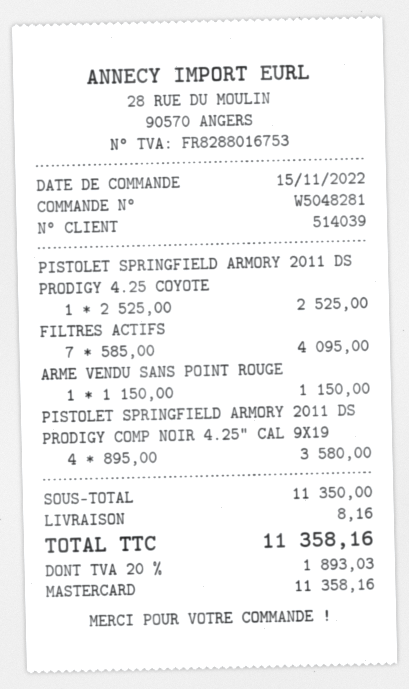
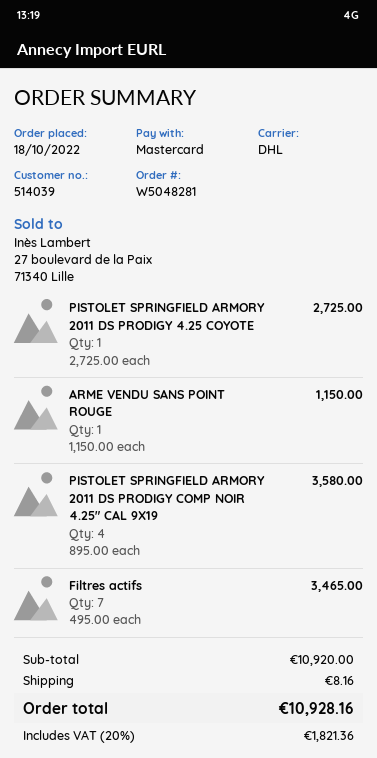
order date: 2022-11-15 -> 2022-10-18
PISTOLET SPRINGFIELD ARMORY 2011 DS PRODIGY 4.25 COYOTE: 1 x 2525.00 = 2525.00 -> 1 x 2725.00 = 2725.00
FILTRES ACTIFS: 7 x 585.00 = 4095.00 -> 7 x 495.00 = 3465.00
subtotal: 11350.00 -> 10920.00
tax: 20% = 1893.03 -> 20% = 1821.36
total: 11358.16 -> 10928.16

